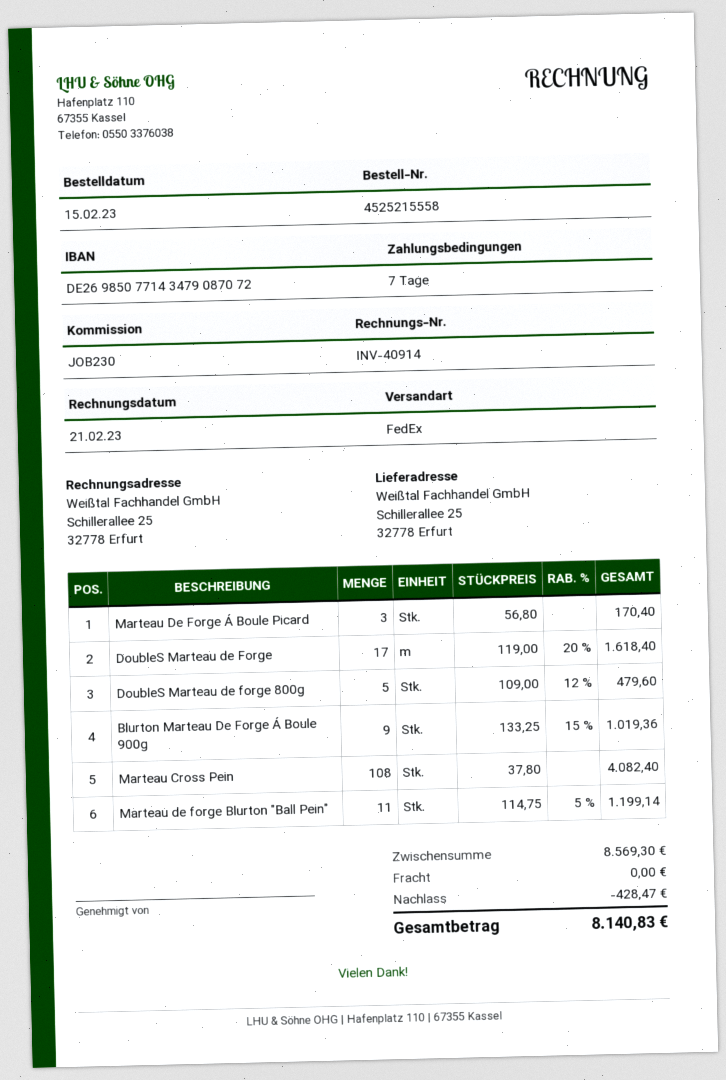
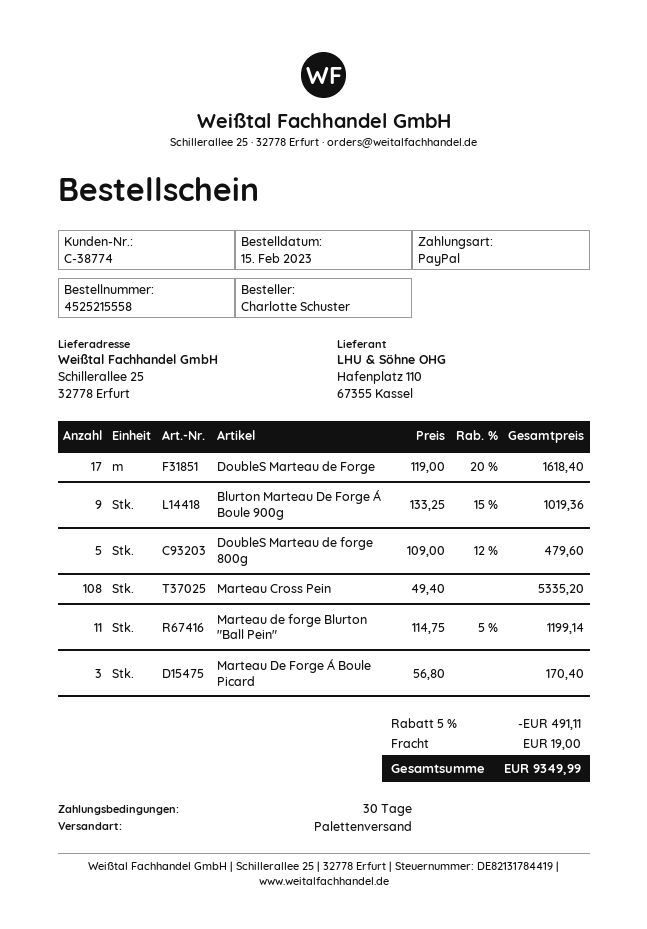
payment terms: 7 days -> 30 days
shipping method: FedEx -> pallet freight
Marteau Cross Pein: 108 x 37.80 = 4082.40 -> 108 x 49.40 = 5335.20
discount: 428.47 -> 491.11
shipping: 0.00 -> 19.00
total: 8140.83 -> 9349.99

